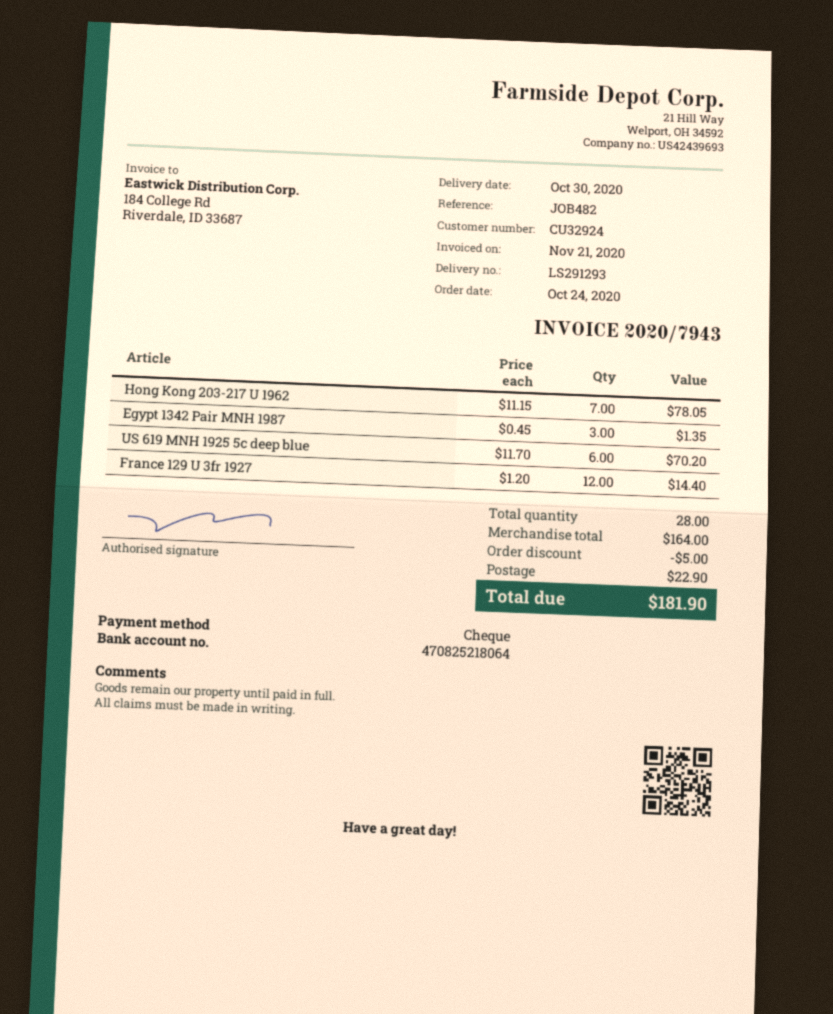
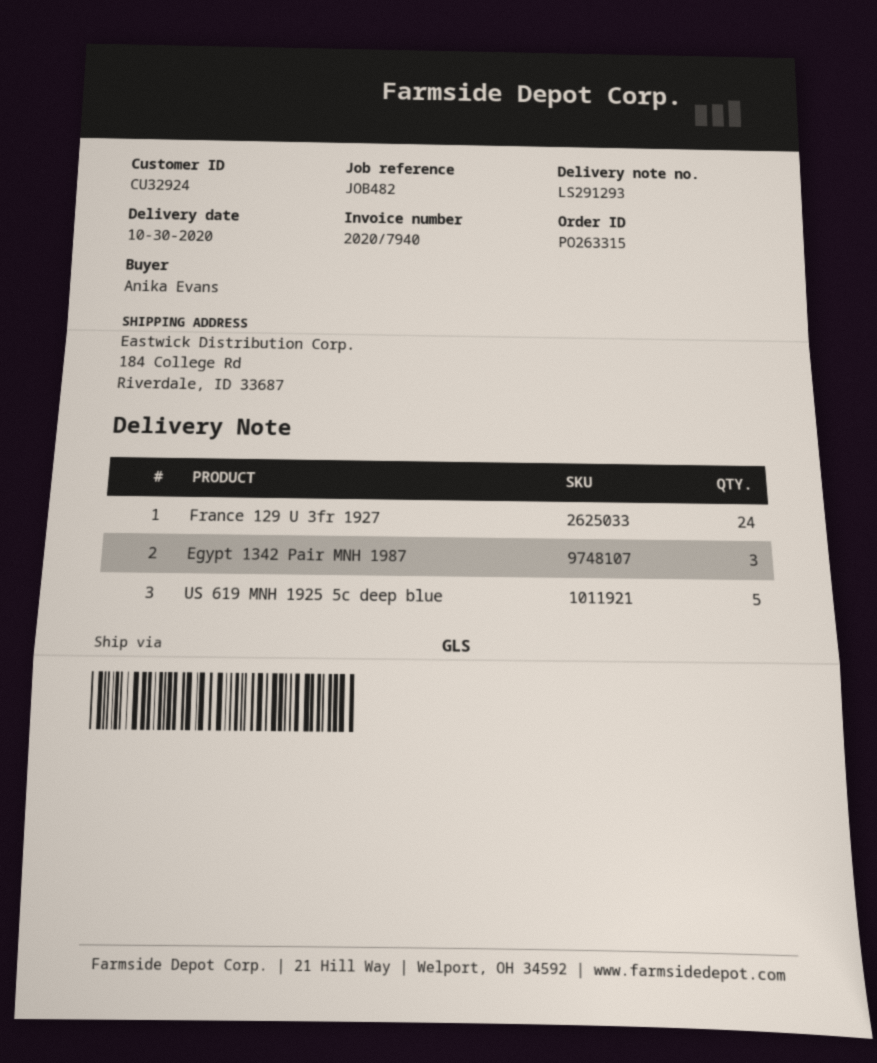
invoice number: 2020/7943 -> 2020/7940
Hong Kong 203-217 U 1962: 7 -> none
US 619 MNH 1925 5c deep blue: 6 -> 5
France 129 U 3fr 1927: 12 -> 24

